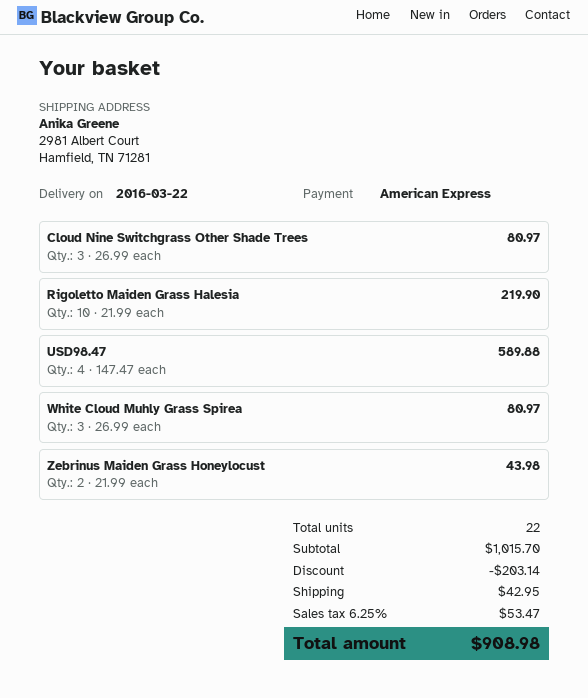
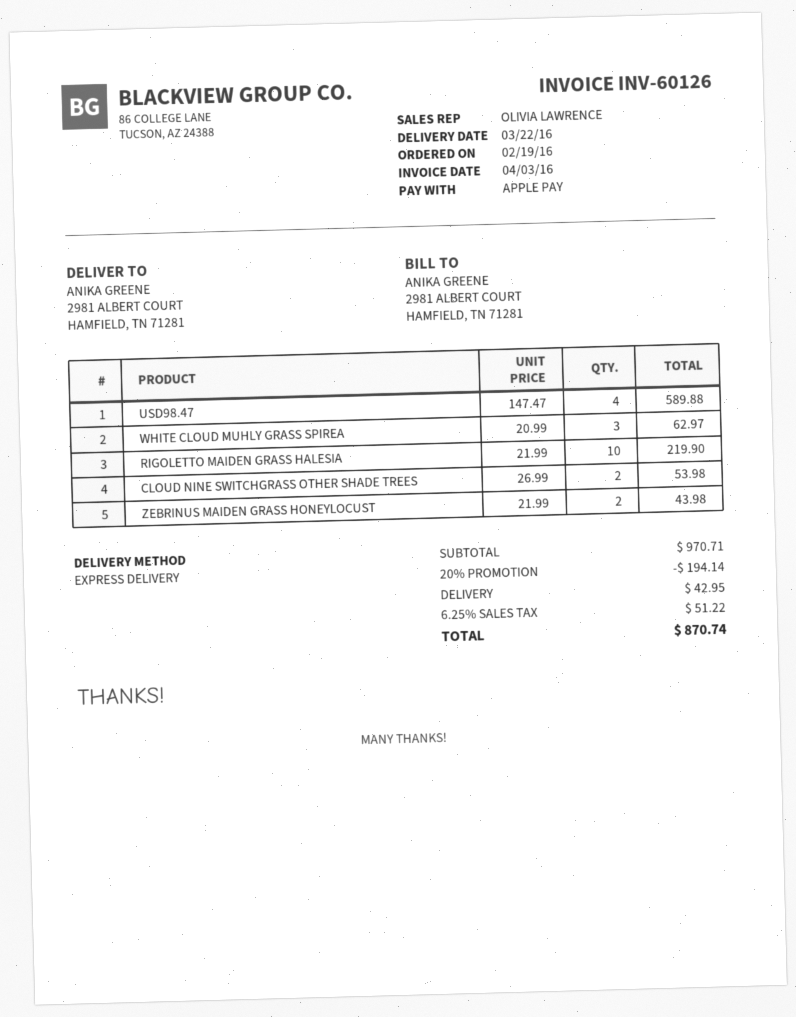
payment method: American Express -> Apple Pay
Cloud Nine Switchgrass Other Shade Trees: 3 x 26.99 = 80.97 -> 2 x 26.99 = 53.98
White Cloud Muhly Grass Spirea: 3 x 26.99 = 80.97 -> 3 x 20.99 = 62.97
subtotal: 1015.70 -> 970.71
discount: 203.14 -> 194.14
tax: 6.25% = 53.47 -> 6.25% = 51.22
total: 908.98 -> 870.74

